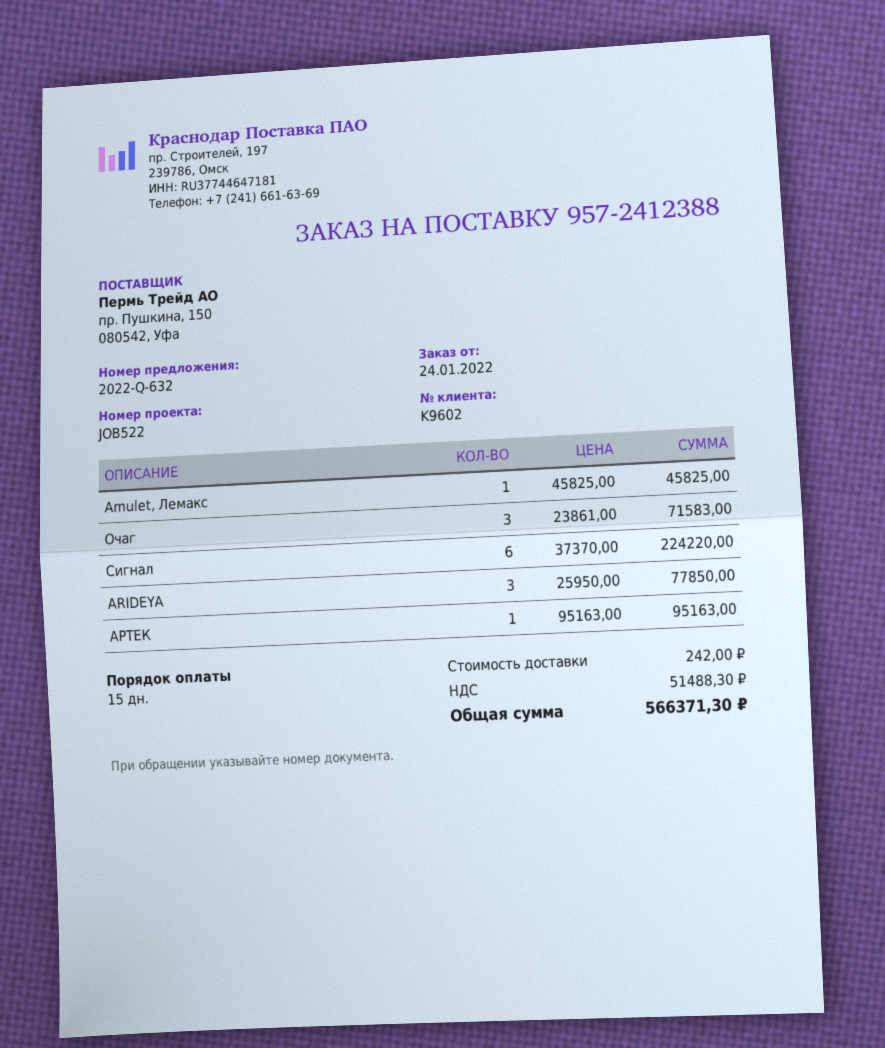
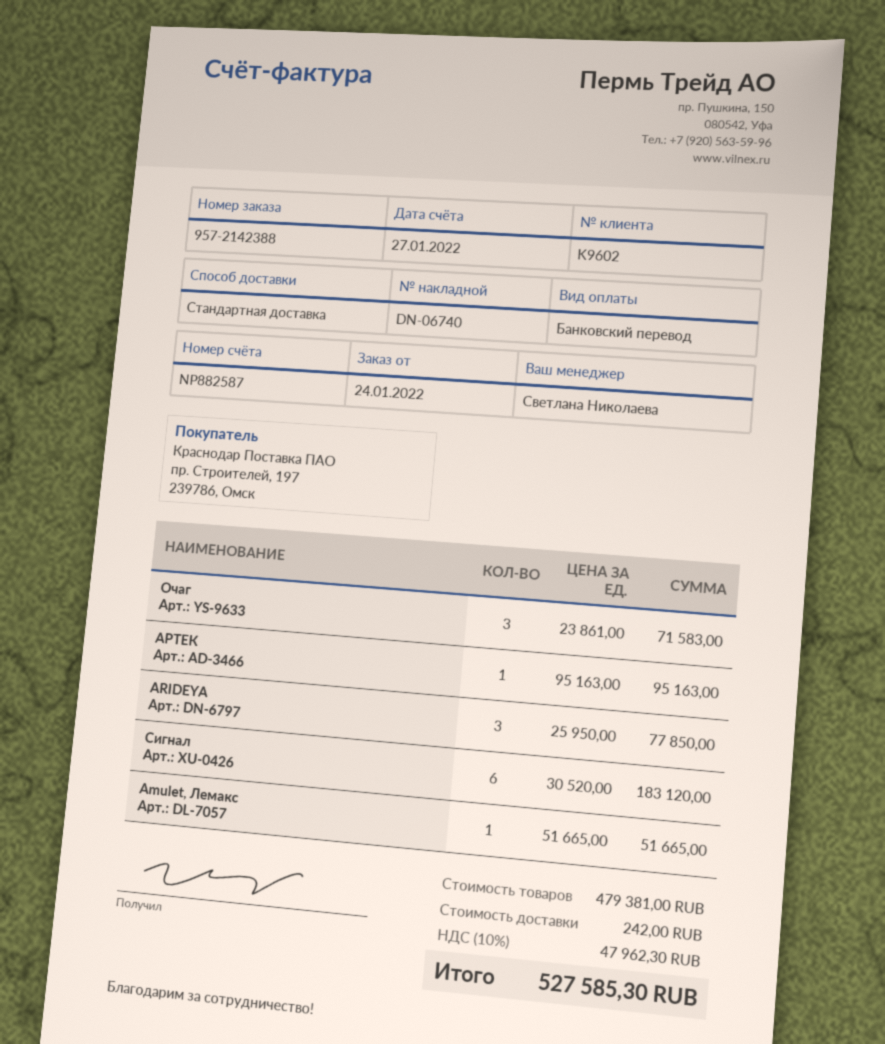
order number: 957-2412388 -> 957-2142388
Amulet, Лемакс: 1 x 45825.00 = 45825.00 -> 1 x 51665.00 = 51665.00
Сигнал: 6 x 37370.00 = 224220.00 -> 6 x 30520.00 = 183120.00
tax: 51488.30 -> 47962.30
total: 566371.30 -> 527585.30

